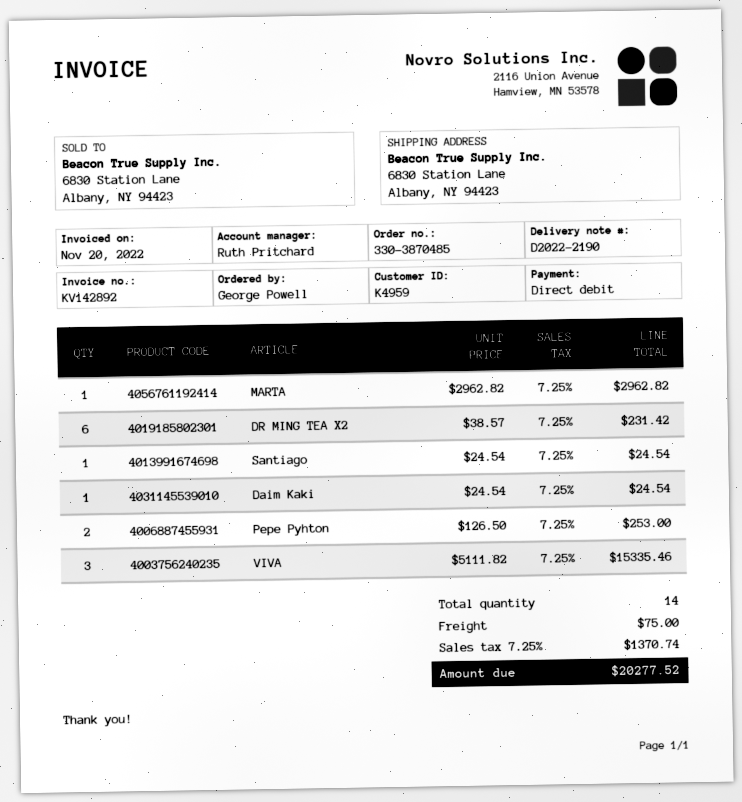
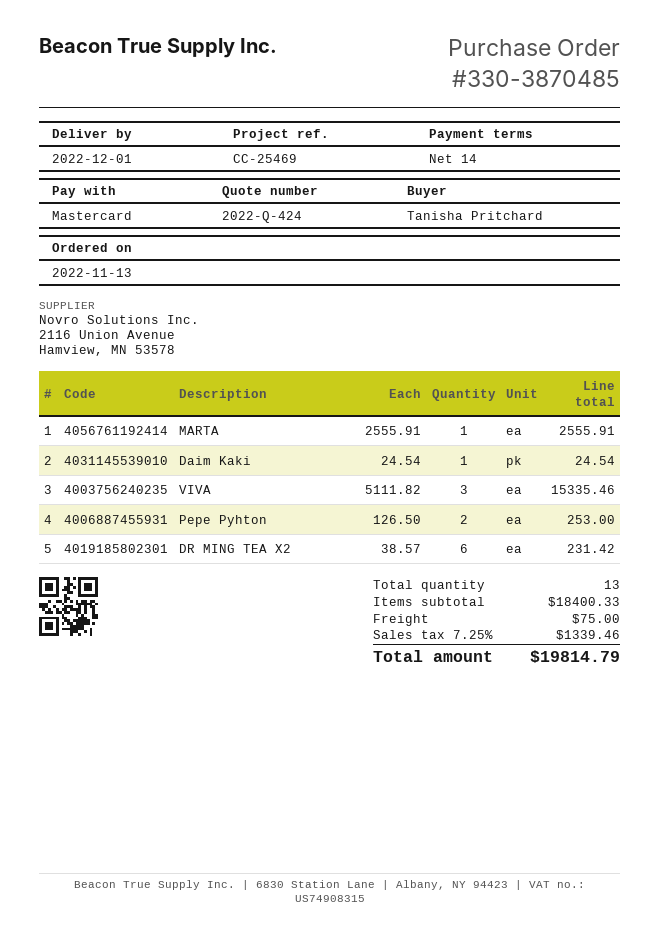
ordered by: George Powell -> Tanisha Pritchard
payment method: direct debit -> Mastercard
MARTA: 1 x 2962.82 = 2962.82 -> 1 x 2555.91 = 2555.91
Santiago: 1 x 24.54 = 24.54 -> none
total quantity: 14 -> 13
tax: 7.25% = 1370.74 -> 7.25% = 1339.46
total: 20277.52 -> 19814.79

